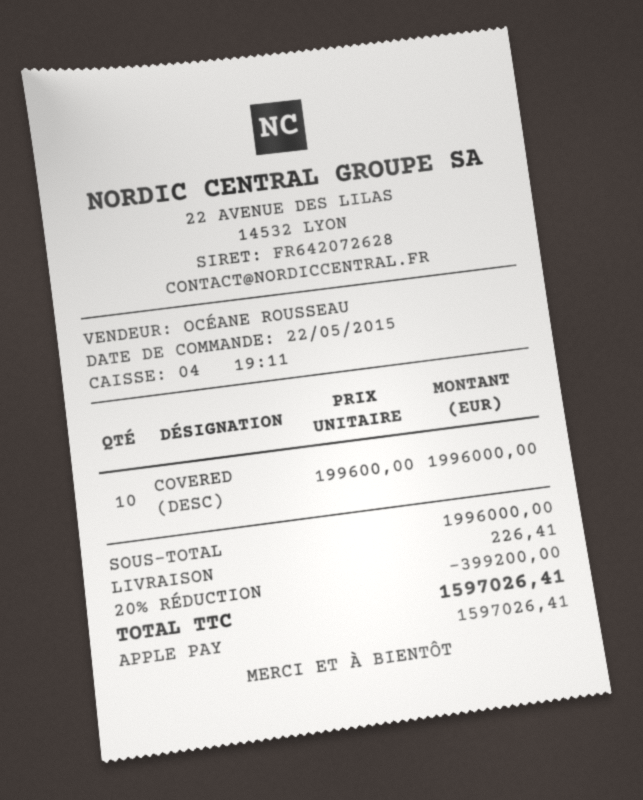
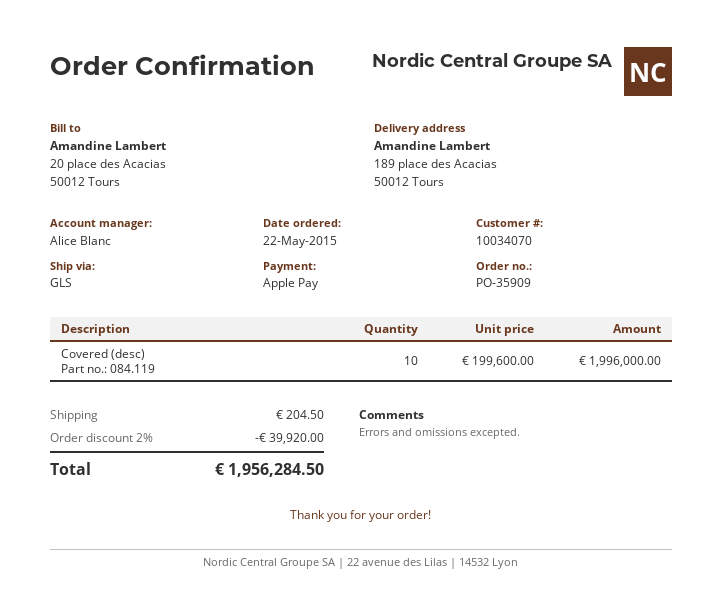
sales rep: OCÉANE ROUSSEAU -> Alice Blanc
discount: 20% = 399200.00 -> 2% = 39920.00
shipping: 226.41 -> 204.50
total: 1597026.41 -> 1956284.50

